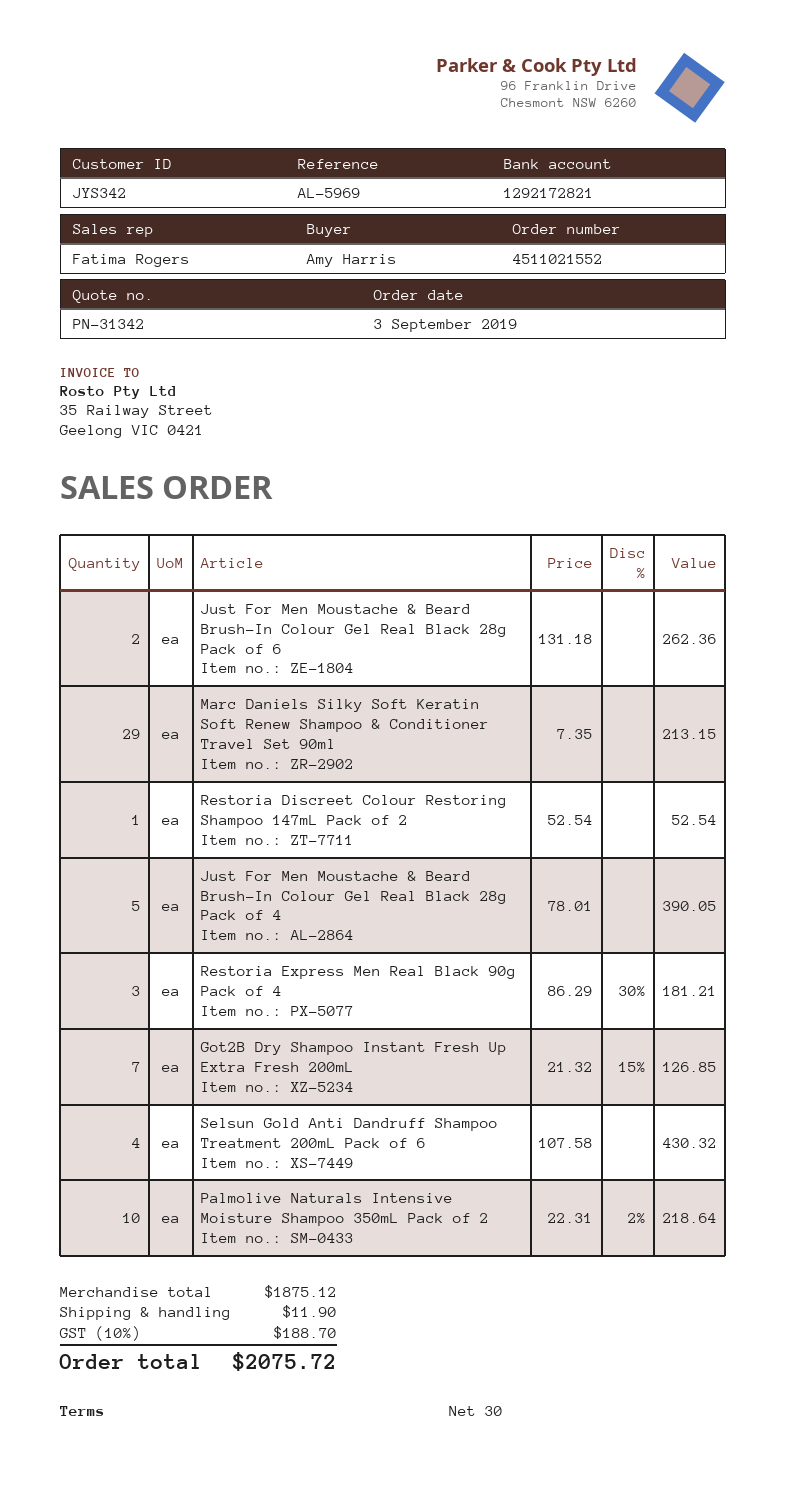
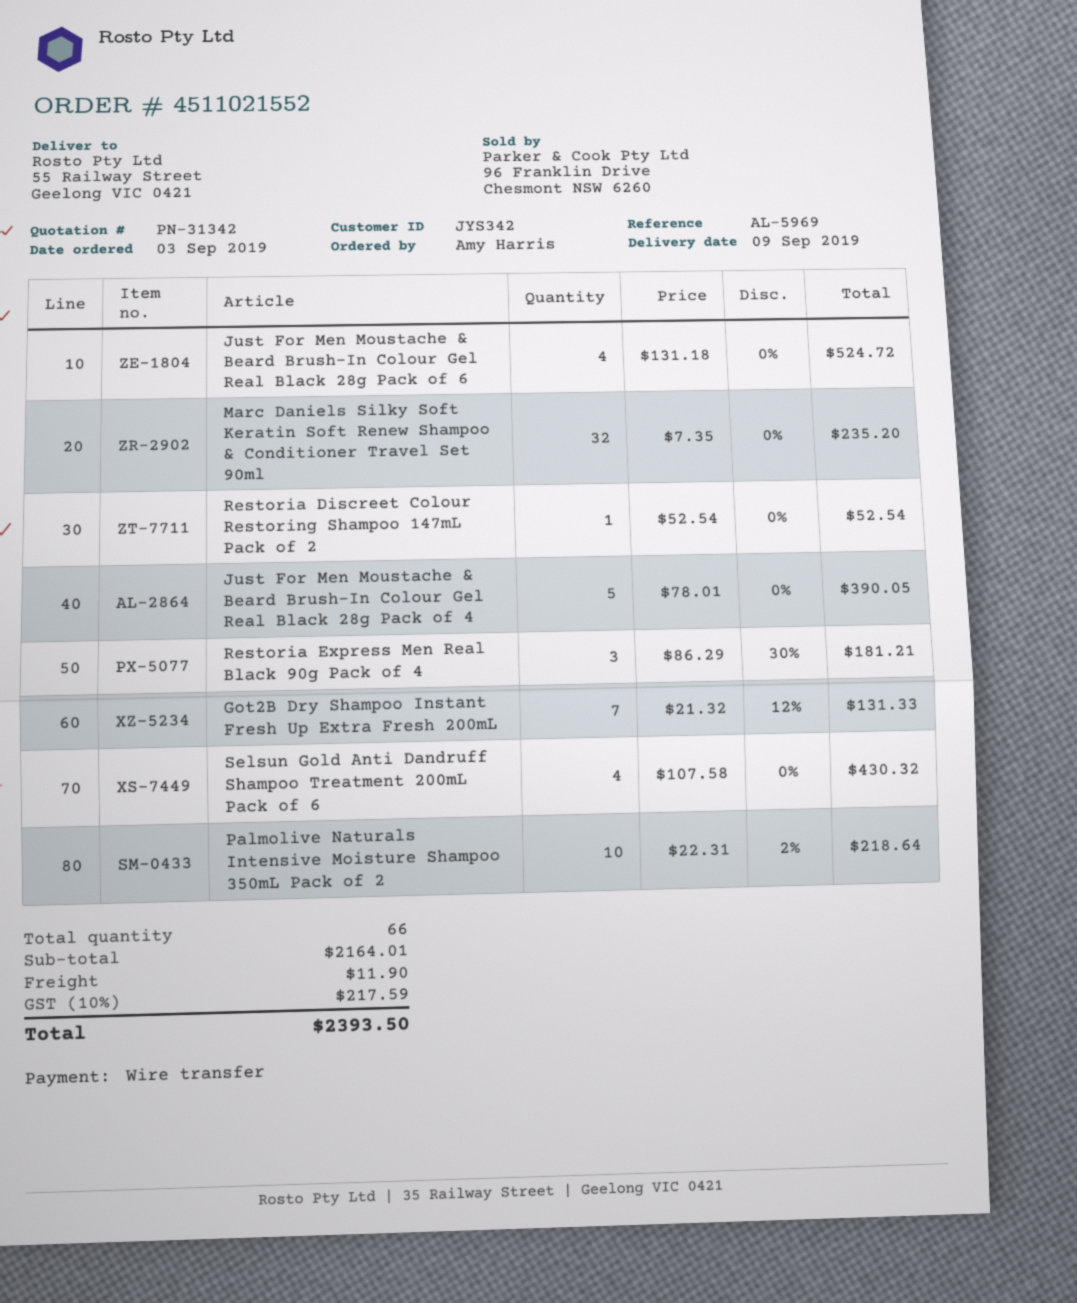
Just For Men Moustache & Beard Brush-In Colour Gel Real Black 28g Pack of 6: 2 x 131.18 = 262.36 -> 4 x 131.18 = 524.72
Marc Daniels Silky Soft Keratin Soft Renew Shampoo & Conditioner Travel Set 90ml: 29 x 7.35 = 213.15 -> 32 x 7.35 = 235.20
Got2B Dry Shampoo Instant Fresh Up Extra Fresh 200mL: 7 x 21.32 - 15% = 126.85 -> 7 x 21.32 - 12% = 131.33
subtotal: 1875.12 -> 2164.01
tax: 10% = 188.70 -> 10% = 217.59
total: 2075.72 -> 2393.50

